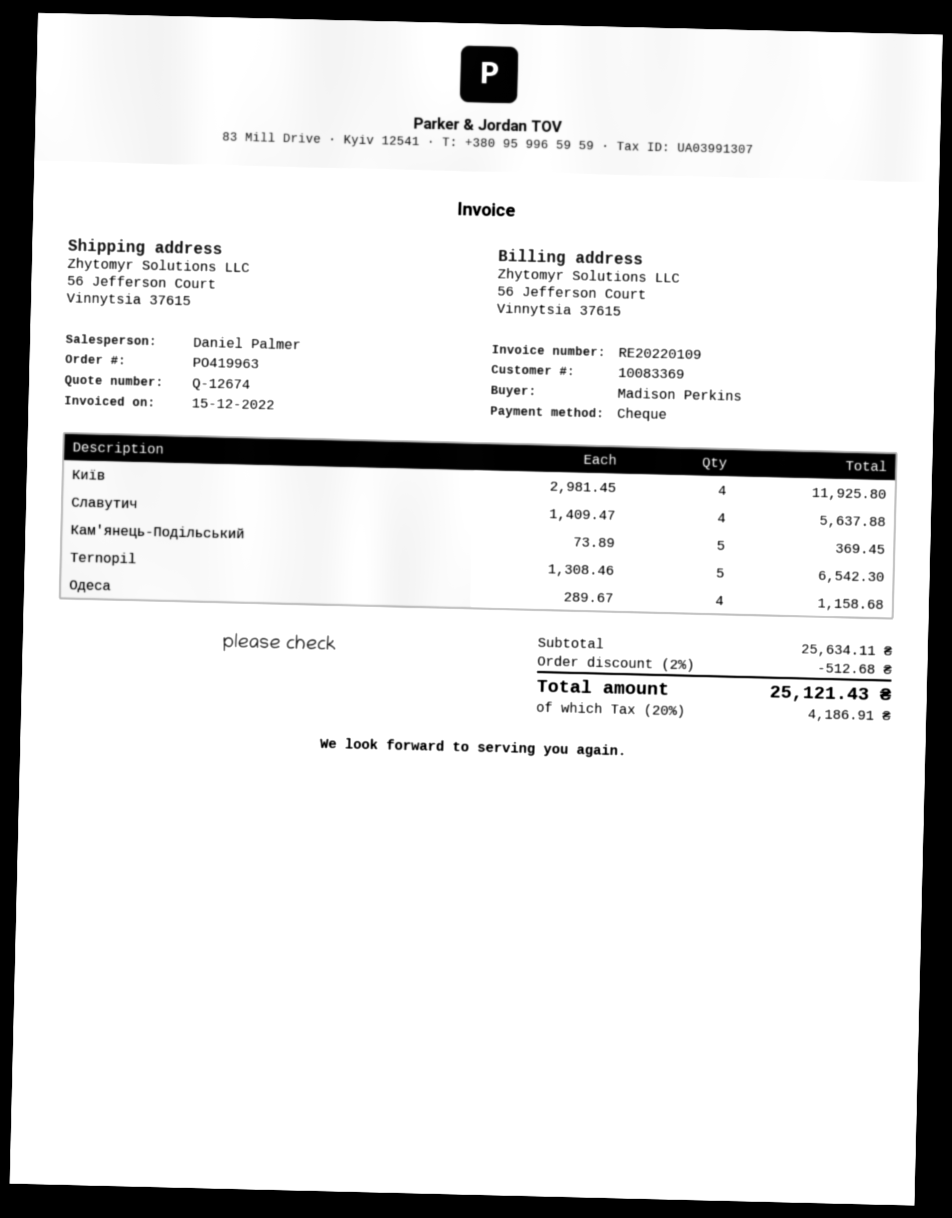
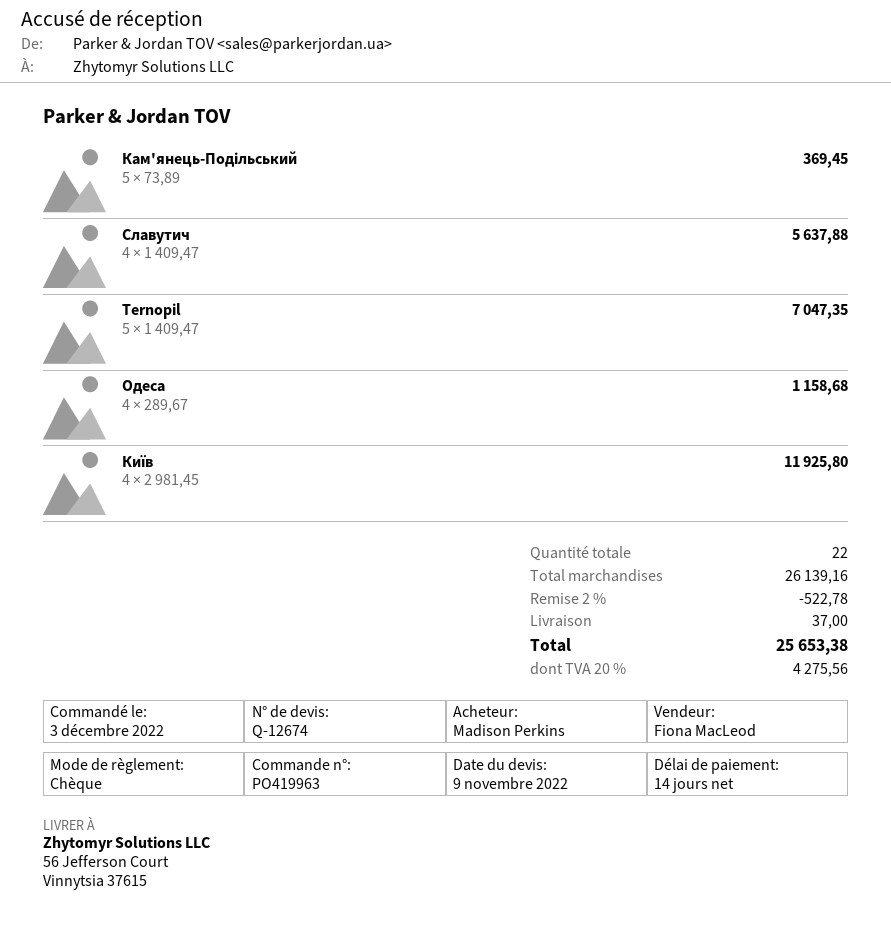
sales rep: Daniel Palmer -> Fiona MacLeod
Ternopil: 5 x 1308.46 = 6542.30 -> 5 x 1409.47 = 7047.35
subtotal: 25634.11 -> 26139.16
discount: 2% = 512.68 -> 2% = 522.78
shipping: none -> 37.00
tax: 20% = 4186.91 -> 20% = 4275.56
total: 25121.43 -> 25653.38

